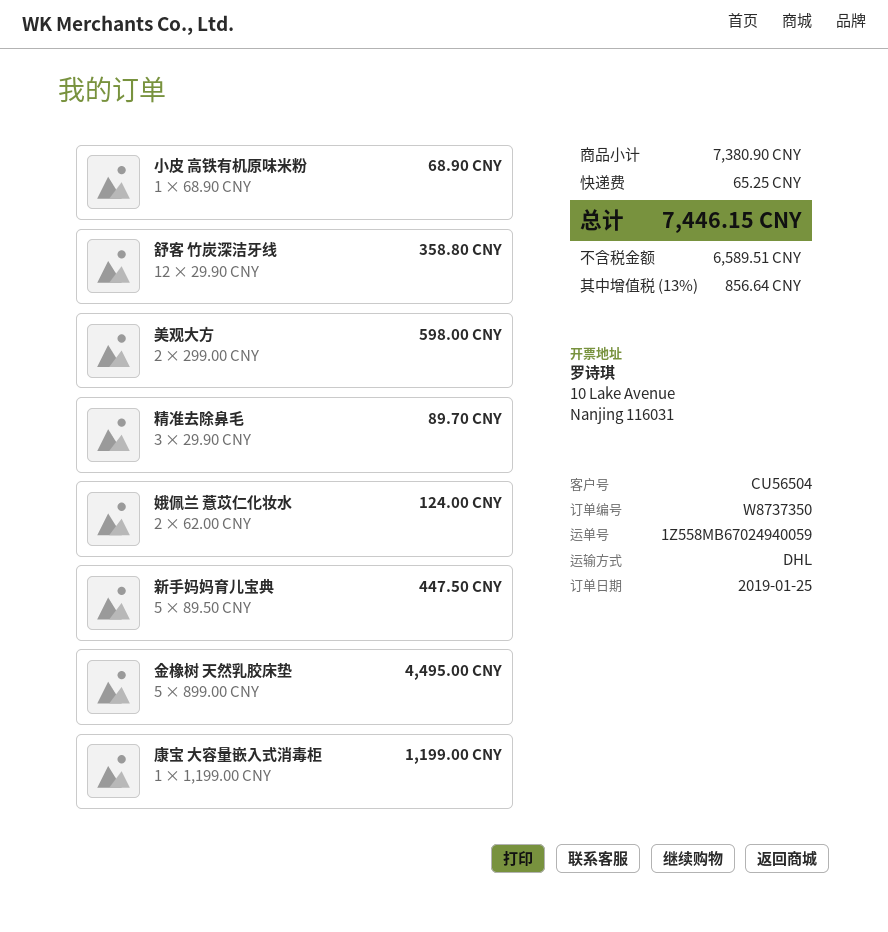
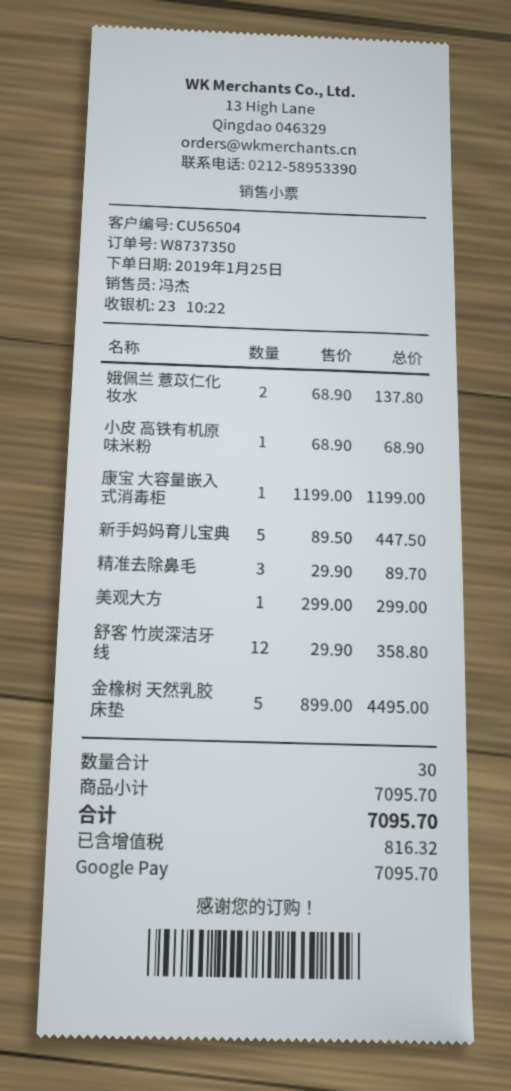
美观大方: 2 x 299.00 = 598.00 -> 1 x 299.00 = 299.00
娥佩兰 薏苡仁化妆水: 2 x 62.00 = 124.00 -> 2 x 68.90 = 137.80
subtotal: 7380.90 -> 7095.70
shipping: 65.25 -> none
tax: 856.64 -> 816.32
total: 7446.15 -> 7095.70

